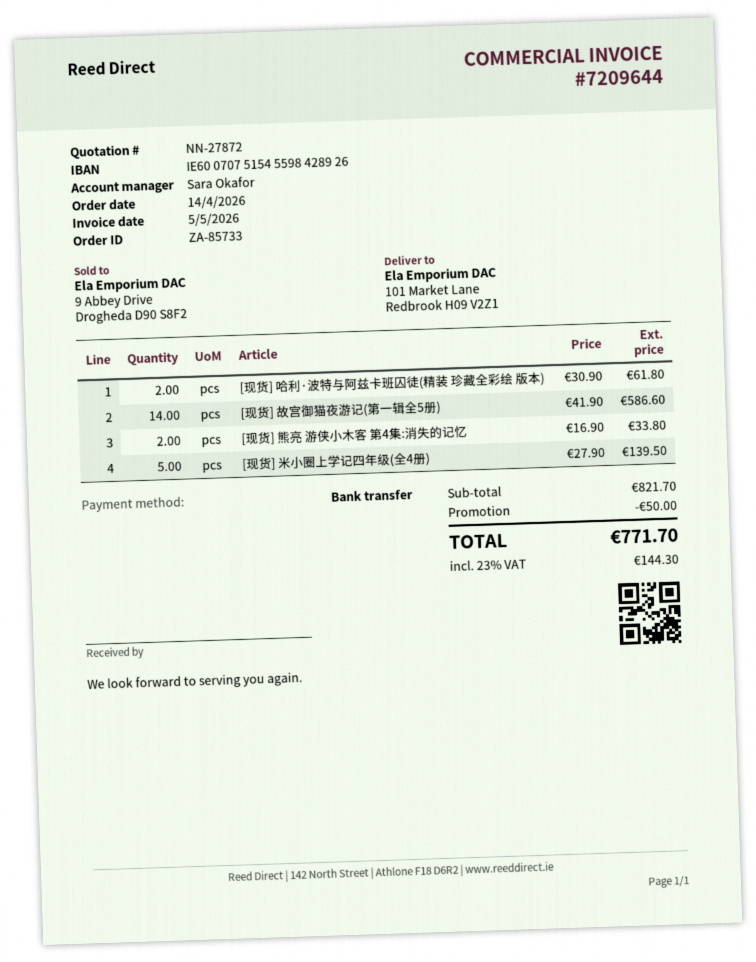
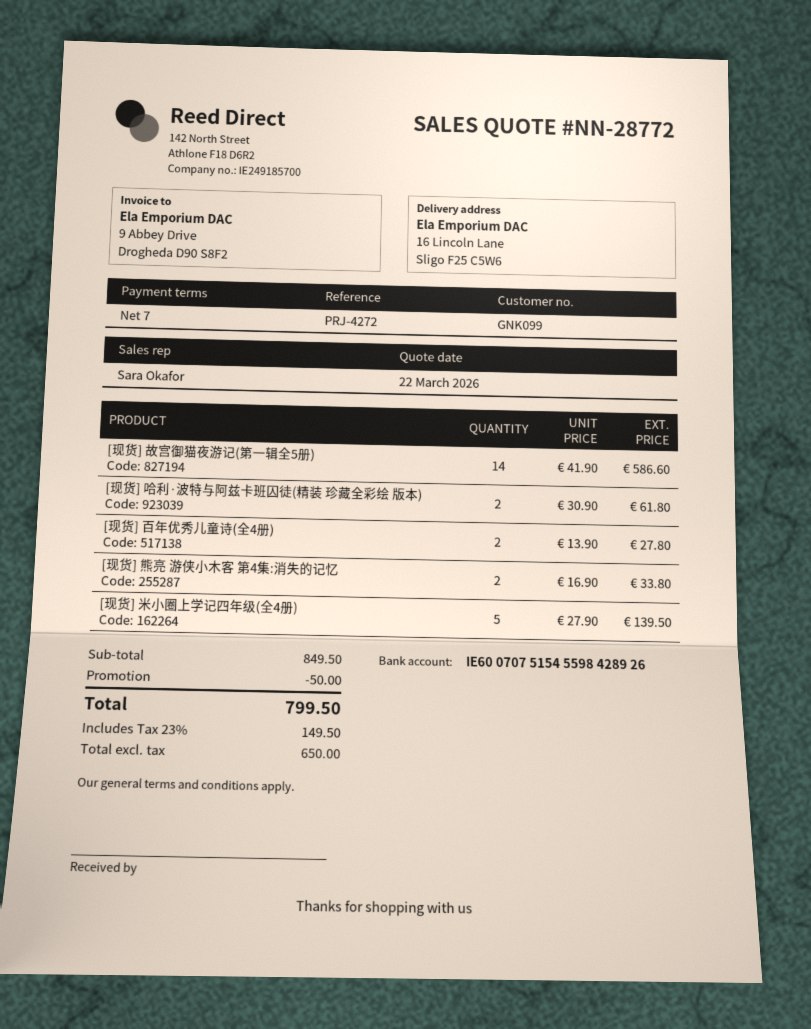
quote number: NN-27872 -> NN-28772
ship to: 101 Market Lane, Redbrook H09 V2Z1 -> 16 Lincoln Lane, Sligo F25 C5W6
[现货] 百年优秀儿童诗(全4册): none -> 2 x 13.90 = 27.80
subtotal: 821.70 -> 849.50
tax: 23% = 144.30 -> 23% = 149.50
total: 771.70 -> 799.50

